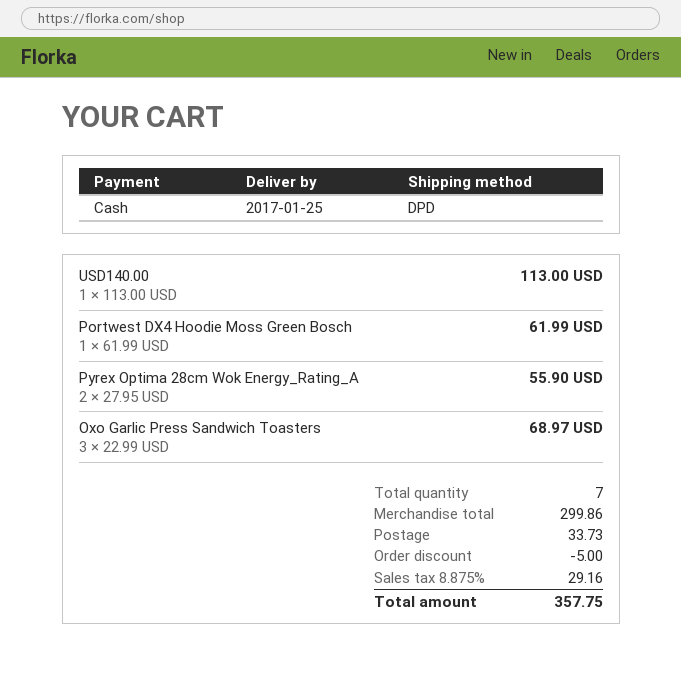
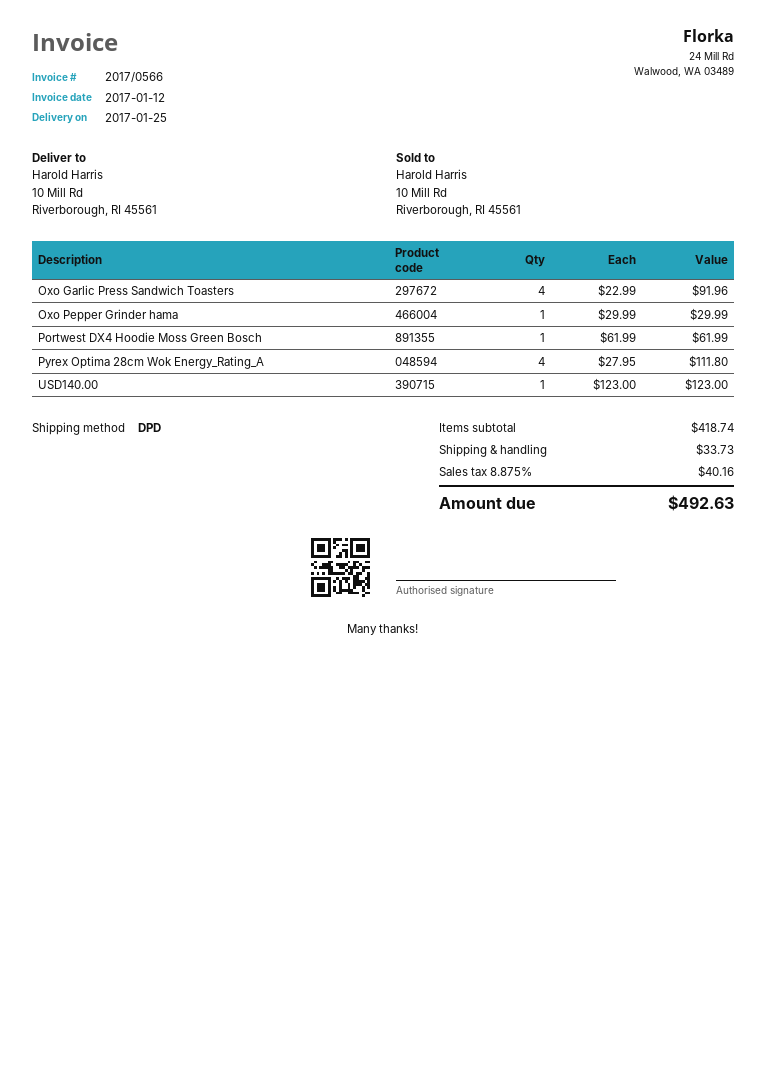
USD140.00: 1 x 113.00 = 113.00 -> 1 x 123.00 = 123.00
Pyrex Optima 28cm Wok Energy_Rating_A: 2 x 27.95 = 55.90 -> 4 x 27.95 = 111.80
Oxo Garlic Press Sandwich Toasters: 3 x 22.99 = 68.97 -> 4 x 22.99 = 91.96
Oxo Pepper Grinder hama: none -> 1 x 29.99 = 29.99
subtotal: 299.86 -> 418.74
discount: 5.00 -> none
tax: 8.875% = 29.16 -> 8.875% = 40.16
total: 357.75 -> 492.63

